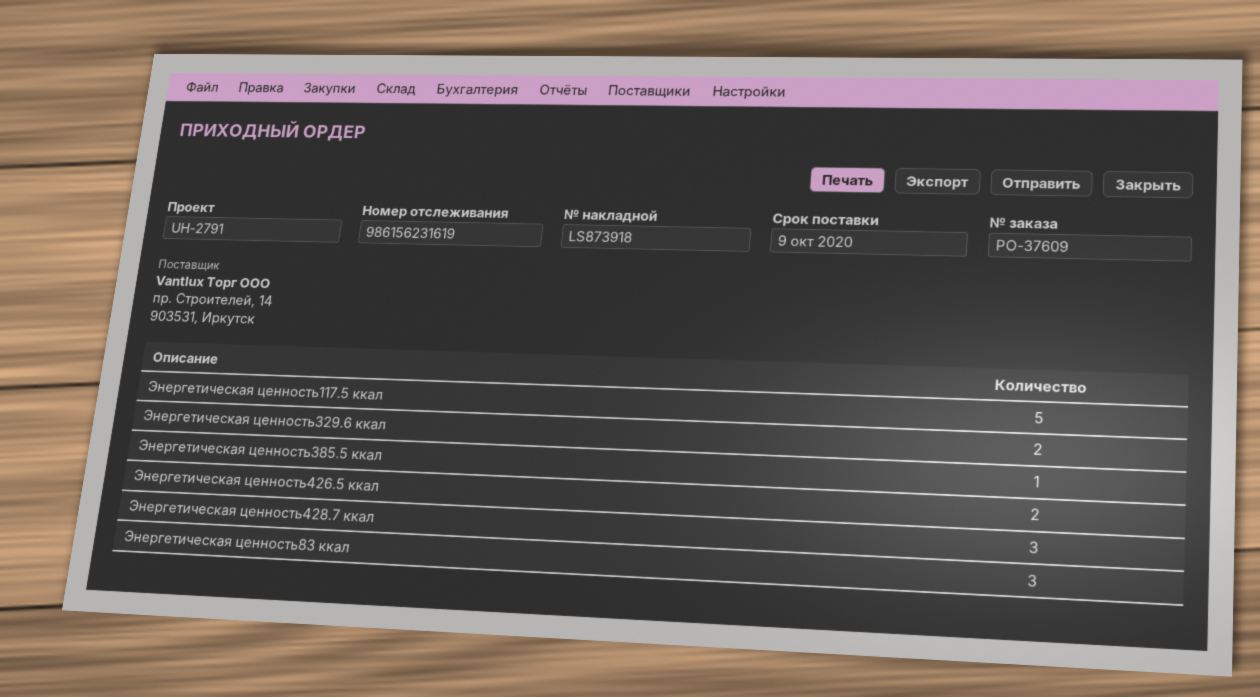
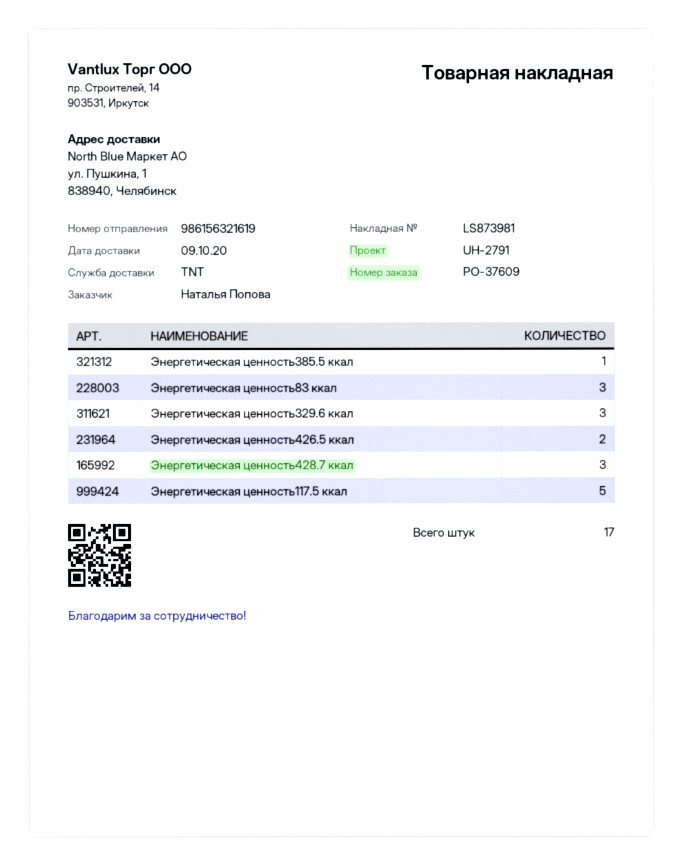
delivery note number: LS873918 -> LS873981
tracking number: 986156231619 -> 986156321619
Энергетическая ценность329.6 ккал: 2 -> 3

